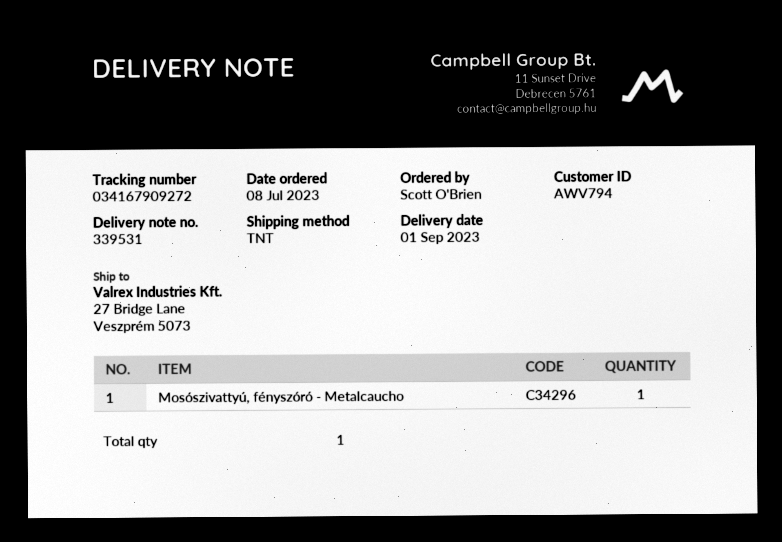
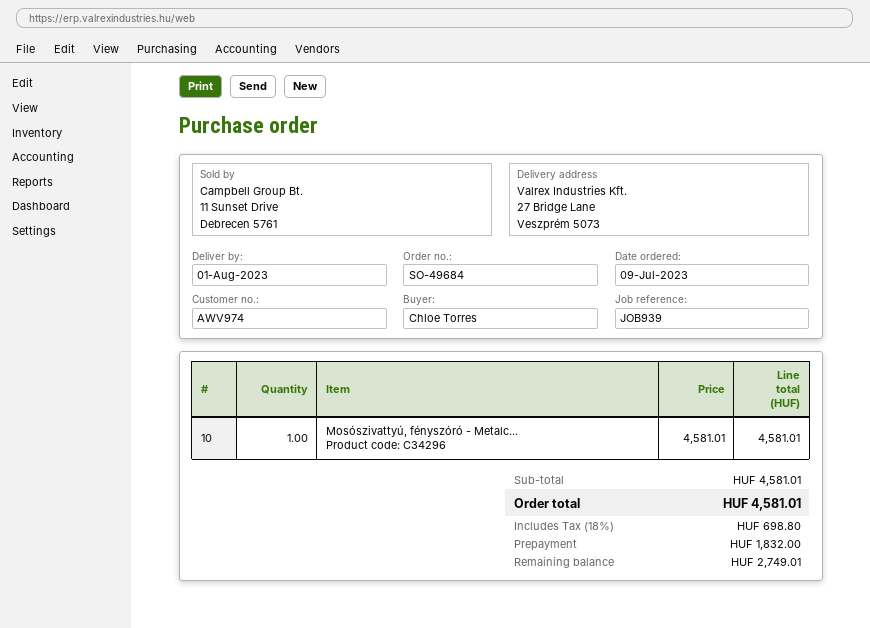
order date: 2023-07-08 -> 2023-07-09
delivery date: 2023-09-01 -> 2023-08-01
customer number: AWV794 -> AWV974
ordered by: Scott O'Brien -> Chloe Torres

